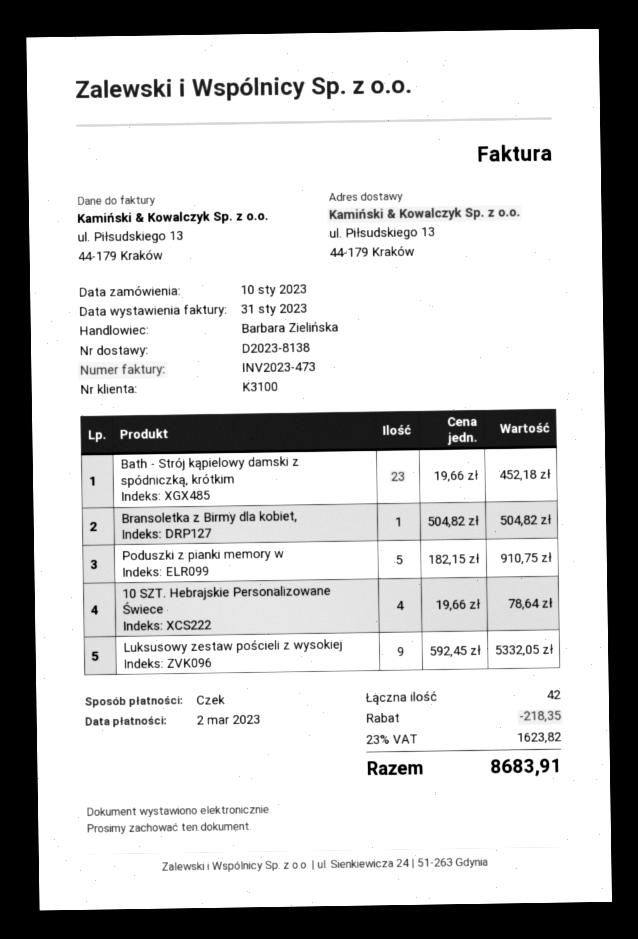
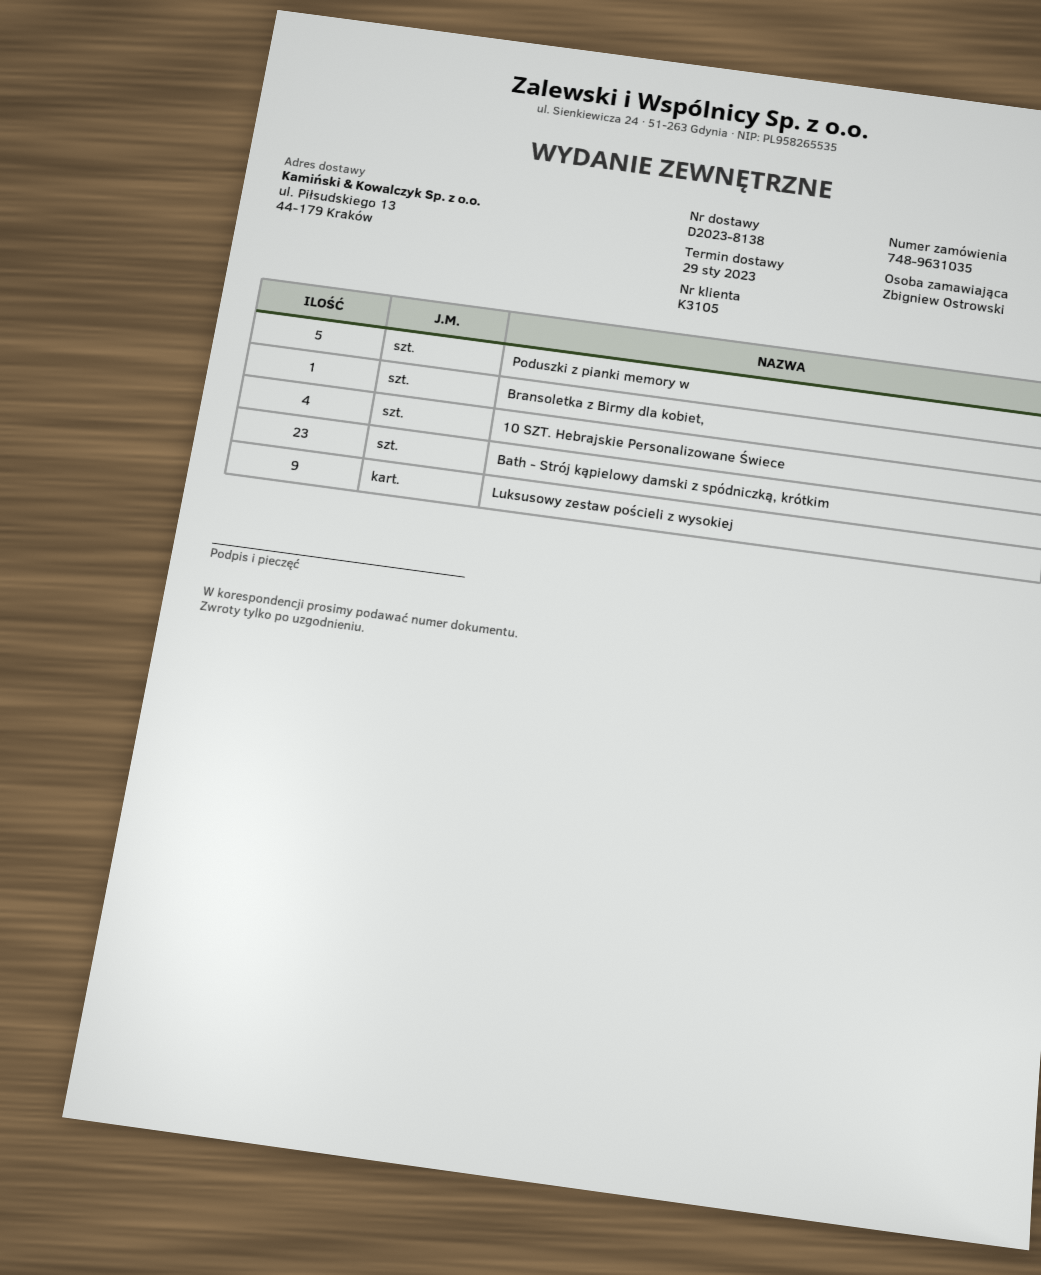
customer number: K3100 -> K3105

